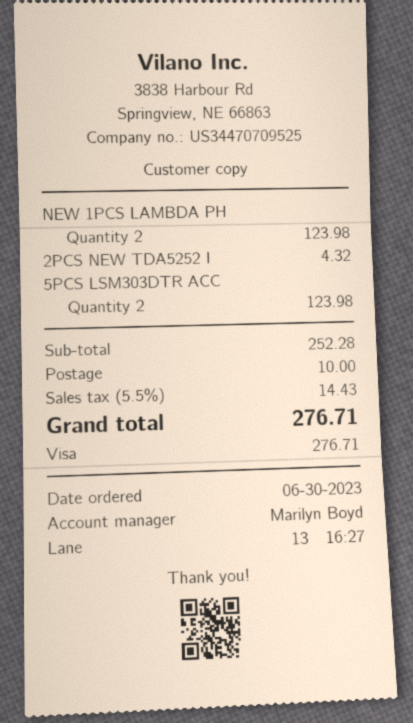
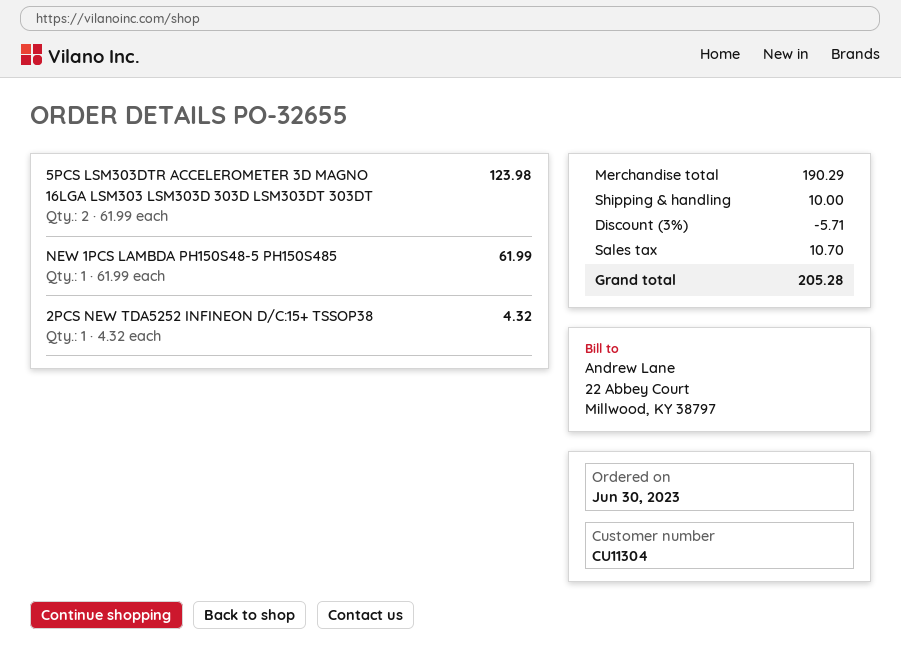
NEW 1PCS LAMBDA PH: 2 for 123.98 -> 1 for 61.99
subtotal: 252.28 -> 190.29
discount: none -> 3% = 5.71
tax: 14.43 -> 10.70
total: 276.71 -> 205.28

